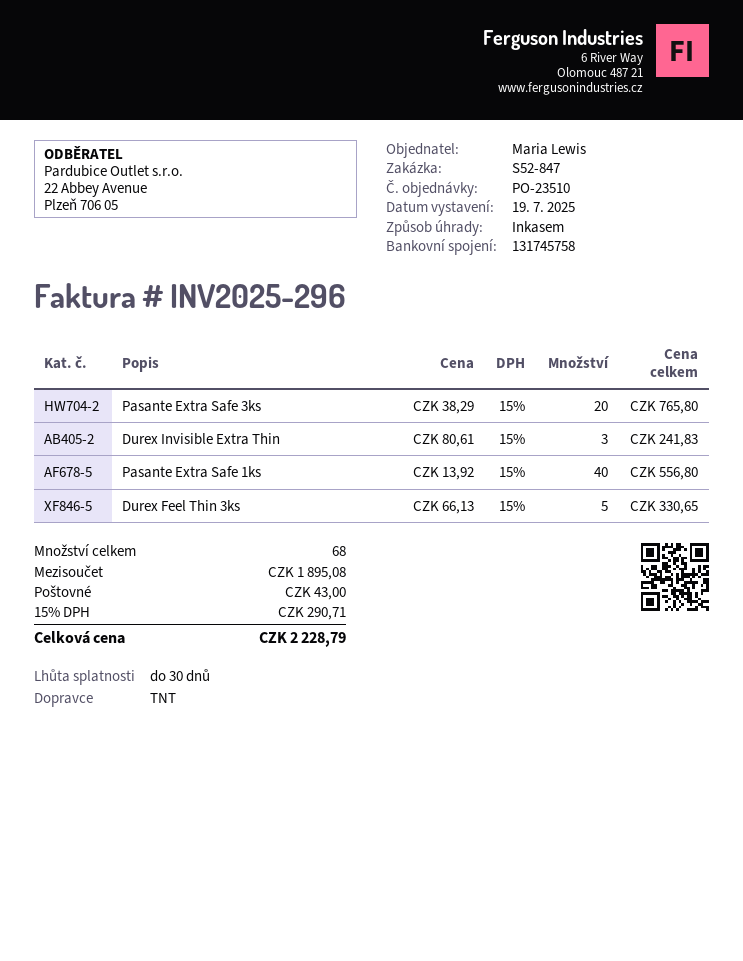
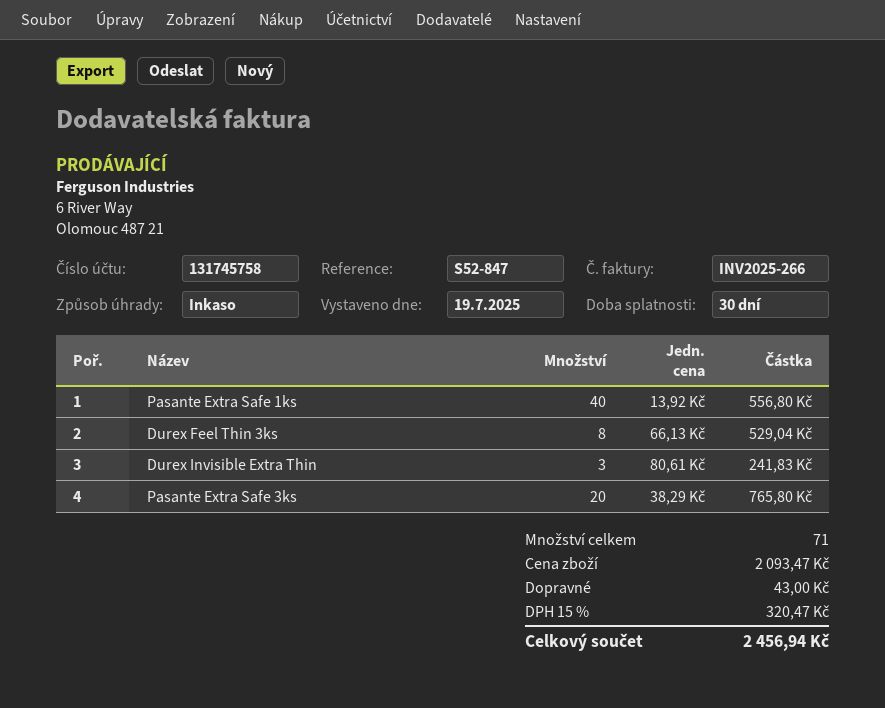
invoice number: INV2025-296 -> INV2025-266
Durex Feel Thin 3ks: 5 x 66.13 = 330.65 -> 8 x 66.13 = 529.04
total quantity: 68 -> 71
subtotal: 1895.08 -> 2093.47
tax: 15% = 290.71 -> 15% = 320.47
total: 2228.79 -> 2456.94

